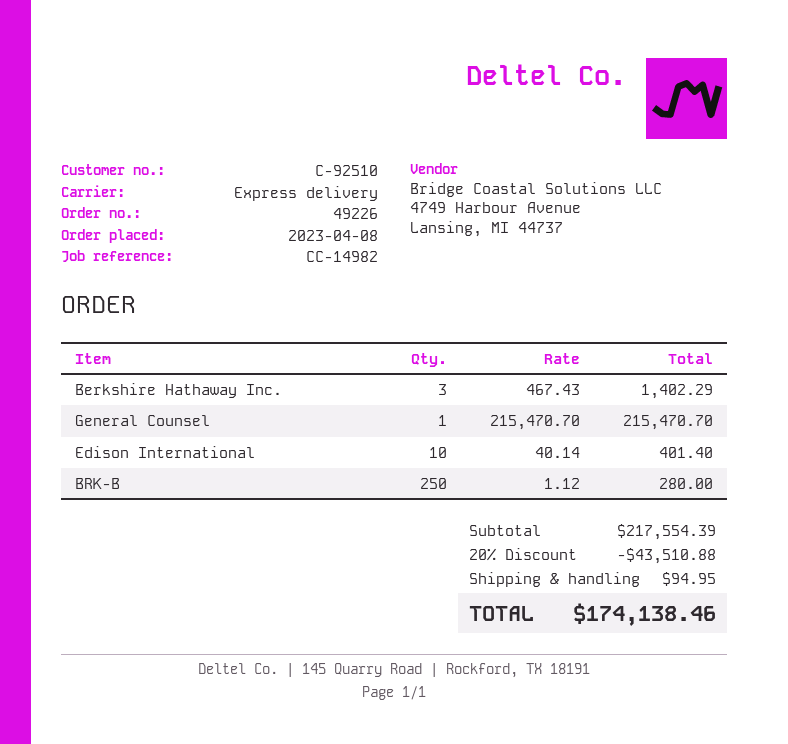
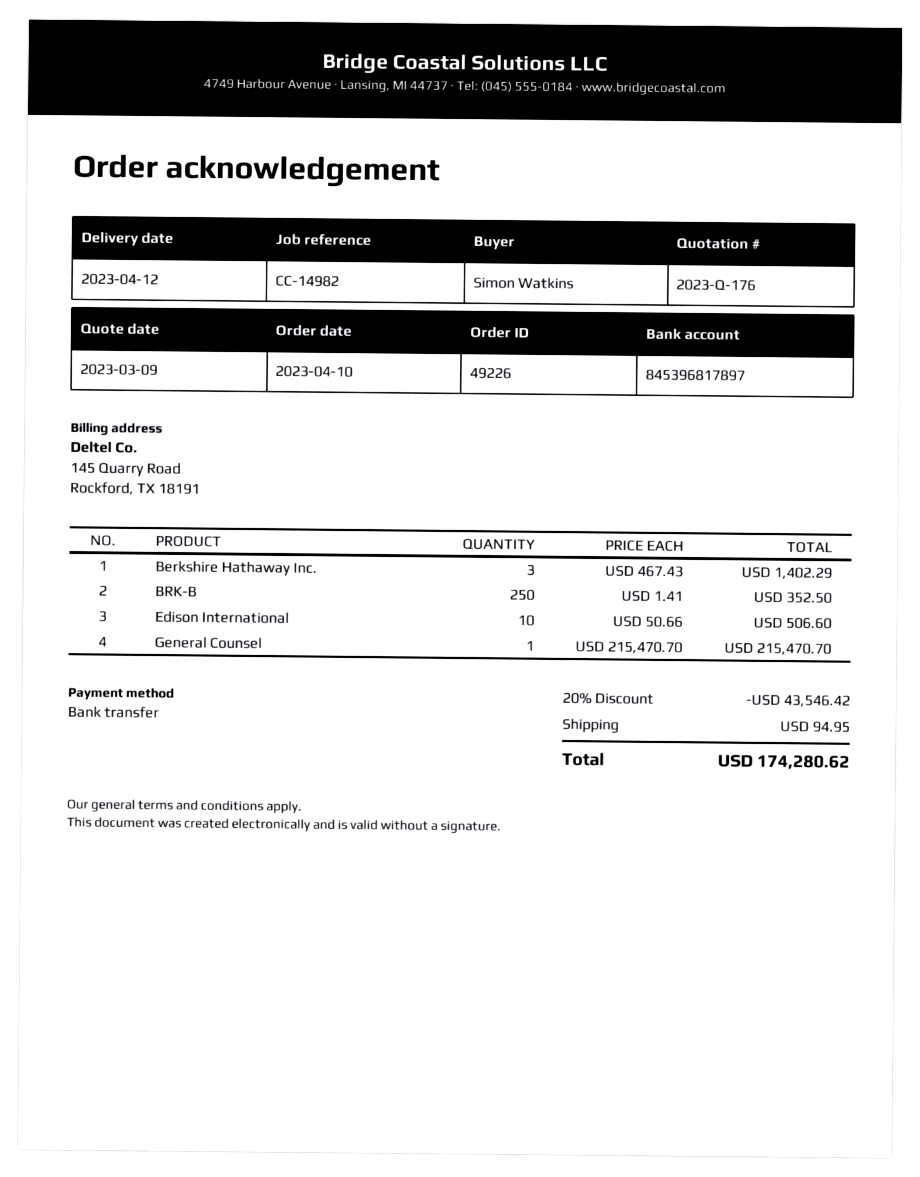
order date: 2023-04-08 -> 2023-04-10
Edison International: 10 x 40.14 = 401.40 -> 10 x 50.66 = 506.60
BRK-B: 250 x 1.12 = 280.00 -> 250 x 1.41 = 352.50
discount: 20% = 43510.88 -> 20% = 43546.42
total: 174138.46 -> 174280.62

